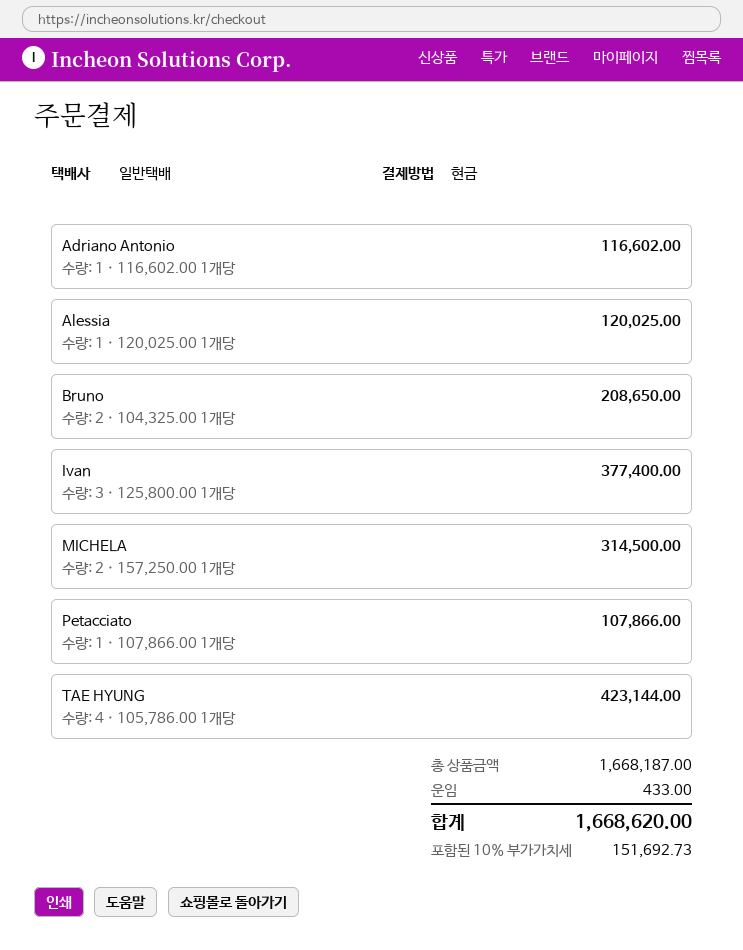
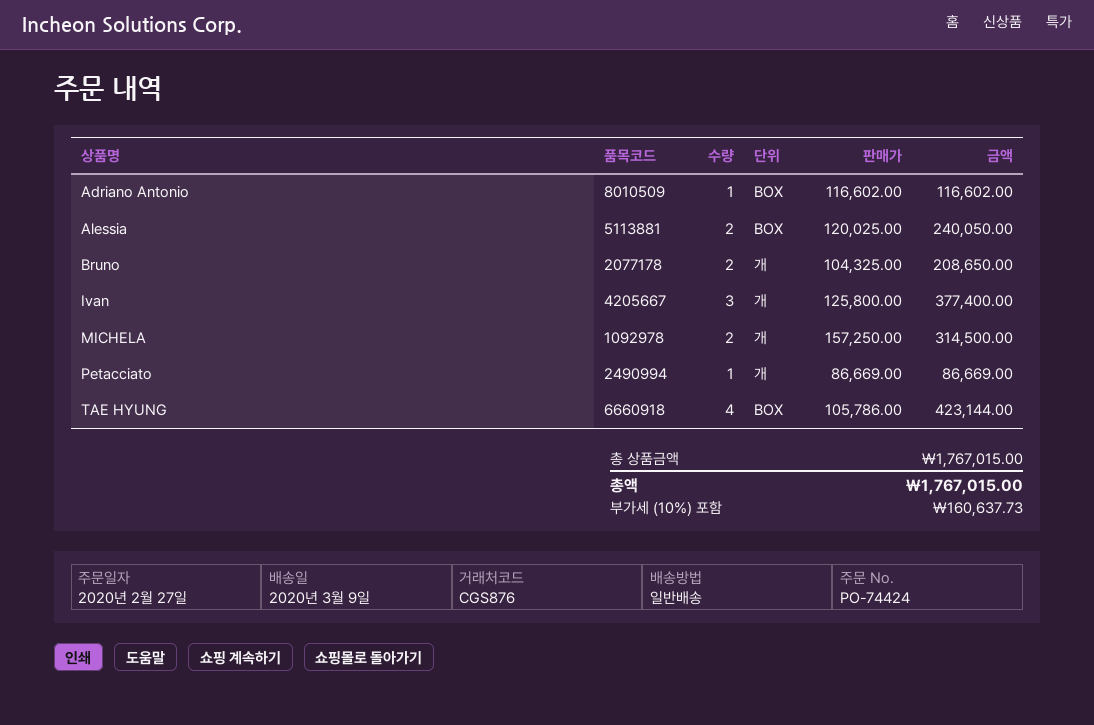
Alessia: 1 x 120025.00 = 120025.00 -> 2 x 120025.00 = 240050.00
Petacciato: 1 x 107866.00 = 107866.00 -> 1 x 86669.00 = 86669.00
subtotal: 1668187.00 -> 1767015.00
shipping: 433.00 -> none
tax: 10% = 151692.73 -> 10% = 160637.73
total: 1668620.00 -> 1767015.00

